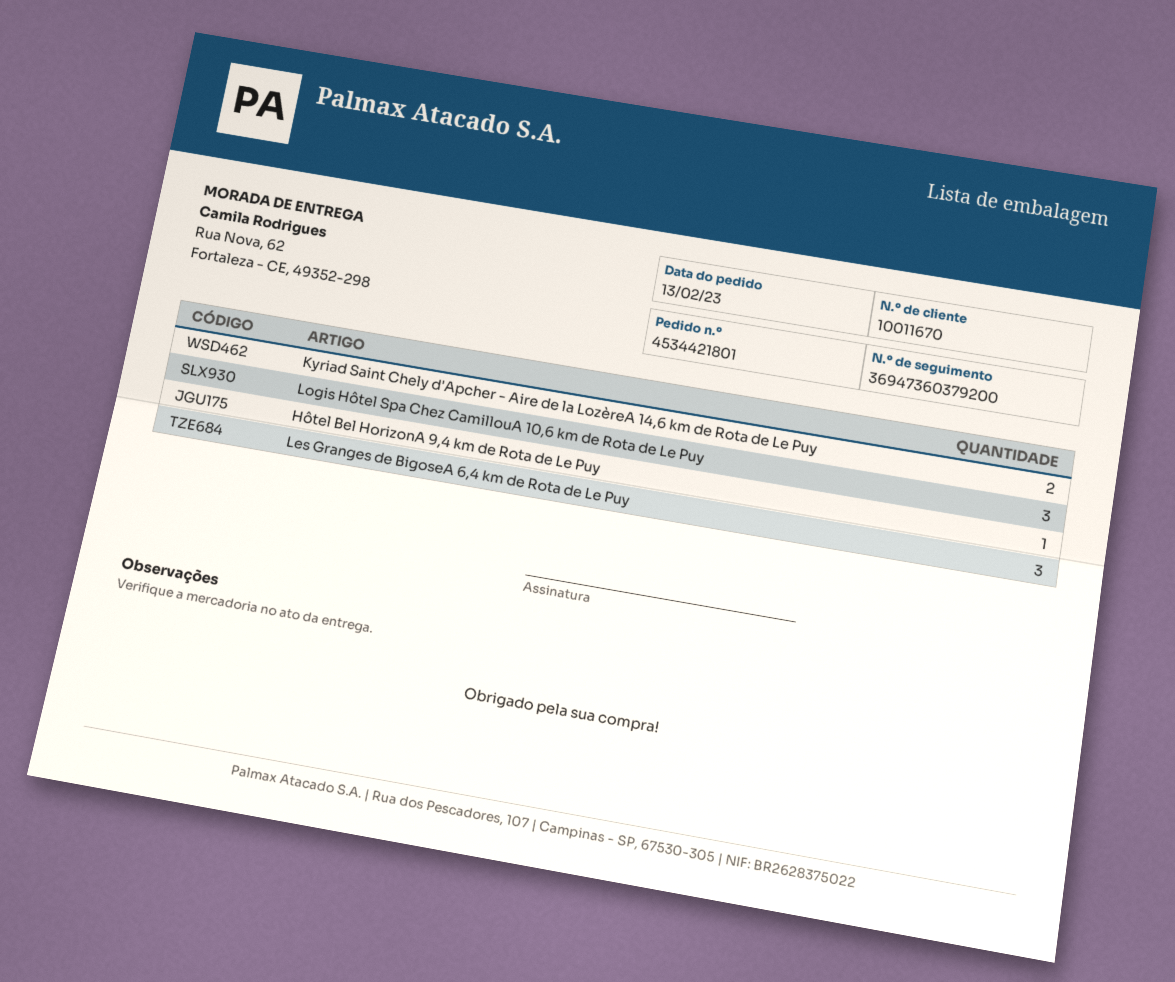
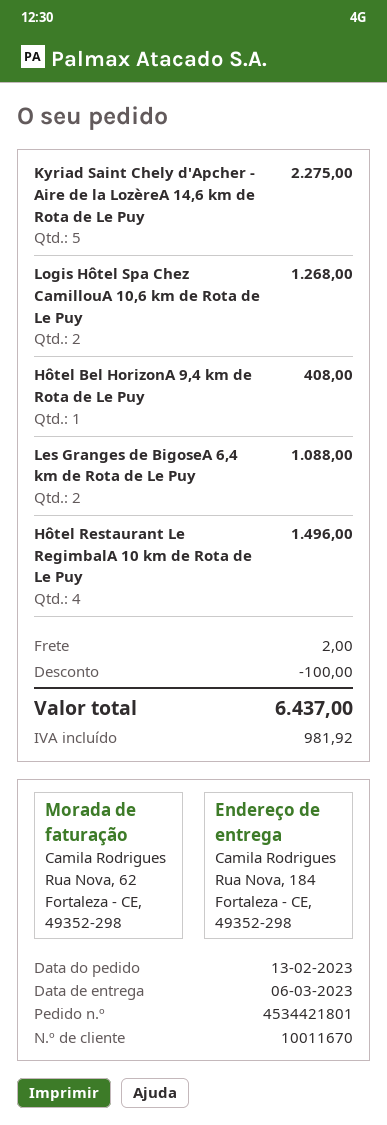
ship to: Rua Nova, 62, Fortaleza - CE, 49352-298 -> Rua Nova, 184, Fortaleza - CE, 49352-298
Kyriad Saint Chely d'Apcher - Aire de la LozèreA 14,6 km de Rota de Le Puy: 2 -> 5
Logis Hôtel Spa Chez CamillouA 10,6 km de Rota de Le Puy: 3 -> 2
Les Granges de BigoseA 6,4 km de Rota de Le Puy: 3 -> 2
Hôtel Restaurant Le RegimbalA 10 km de Rota de Le Puy: none -> 4

